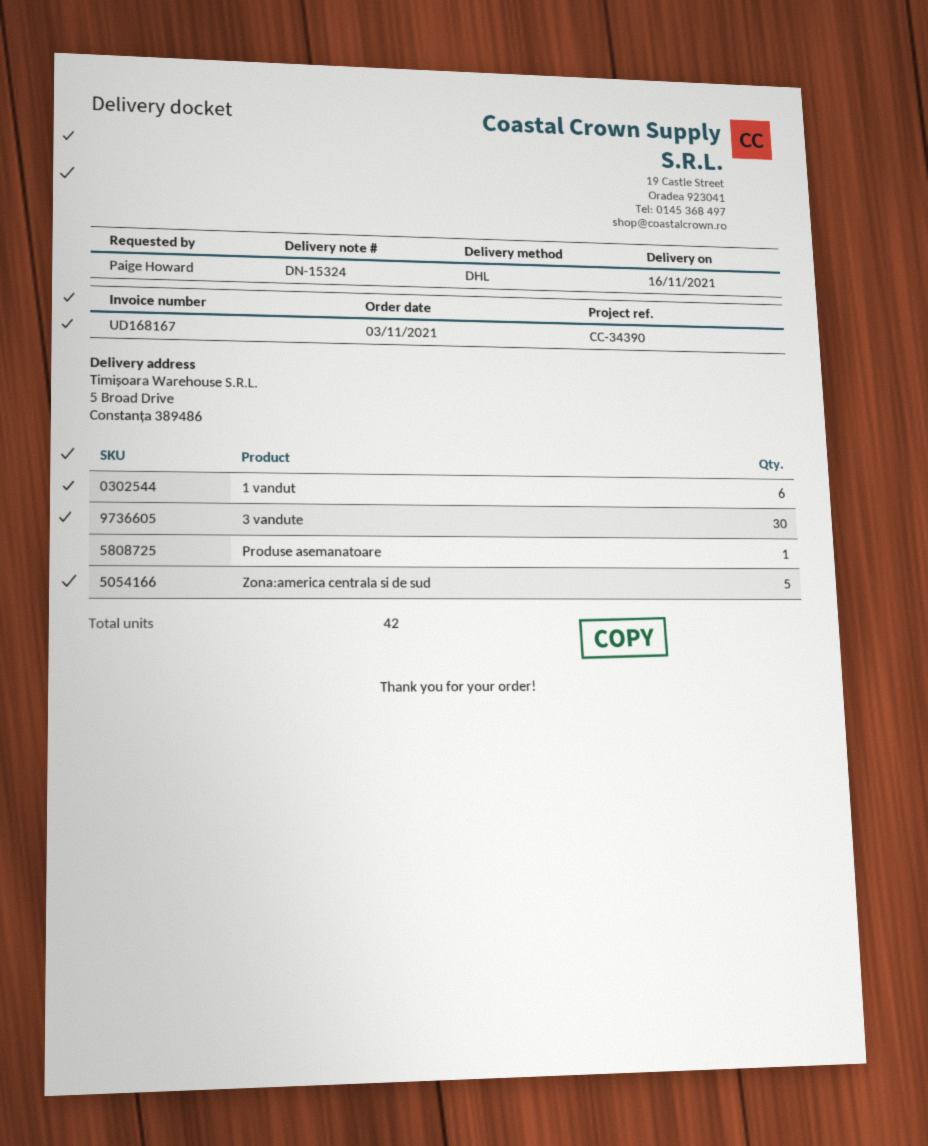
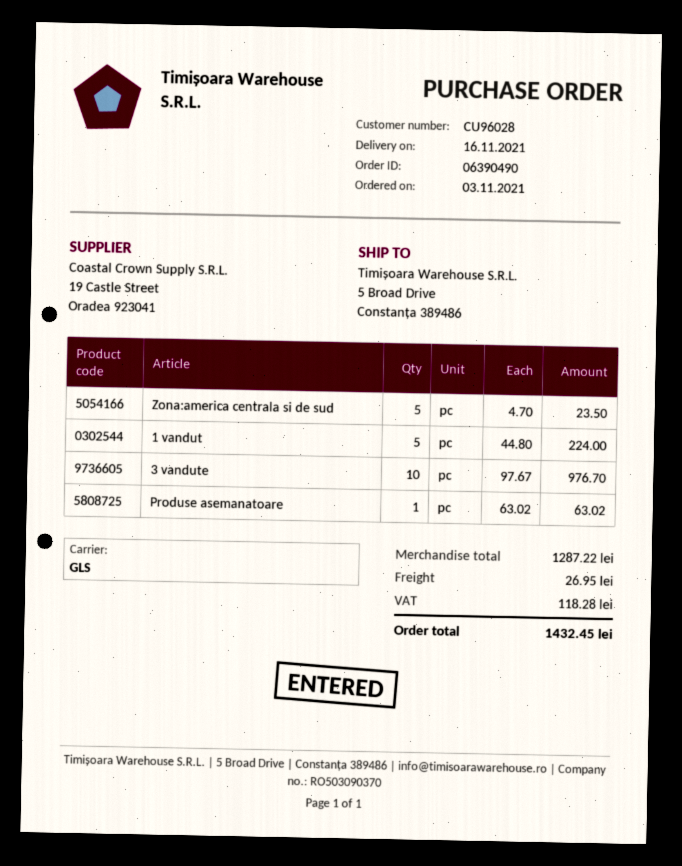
shipping method: DHL -> GLS
1 vandut: 6 -> 5
3 vandute: 30 -> 10

